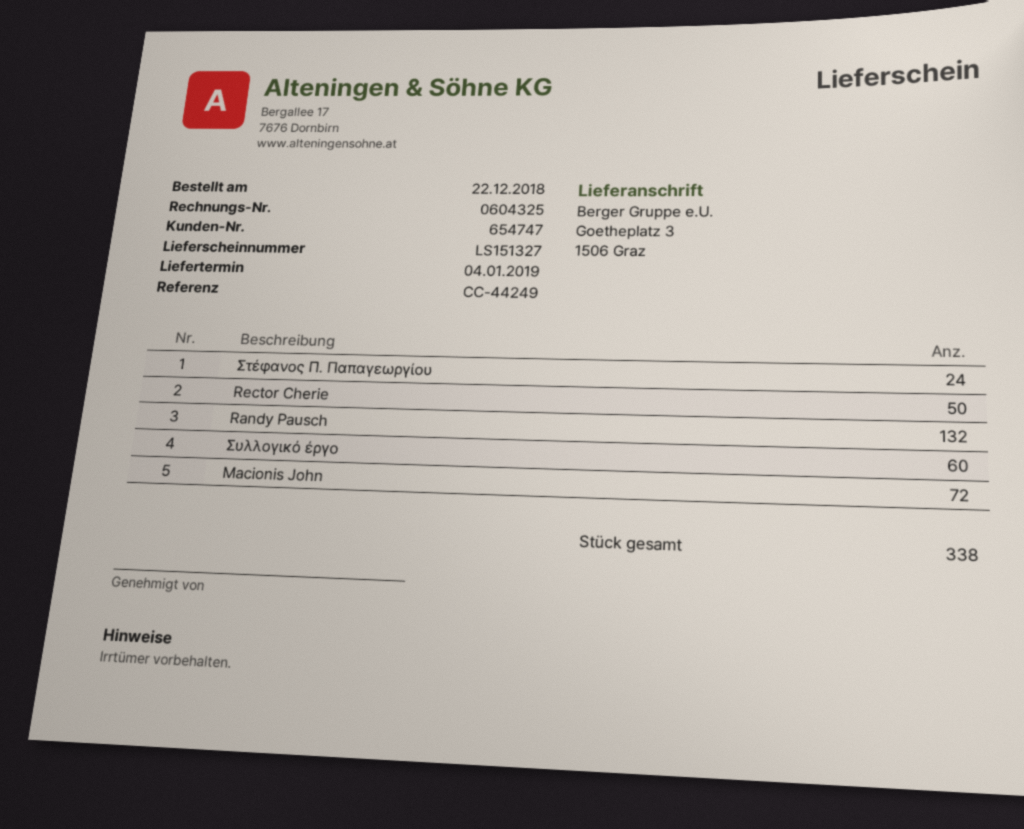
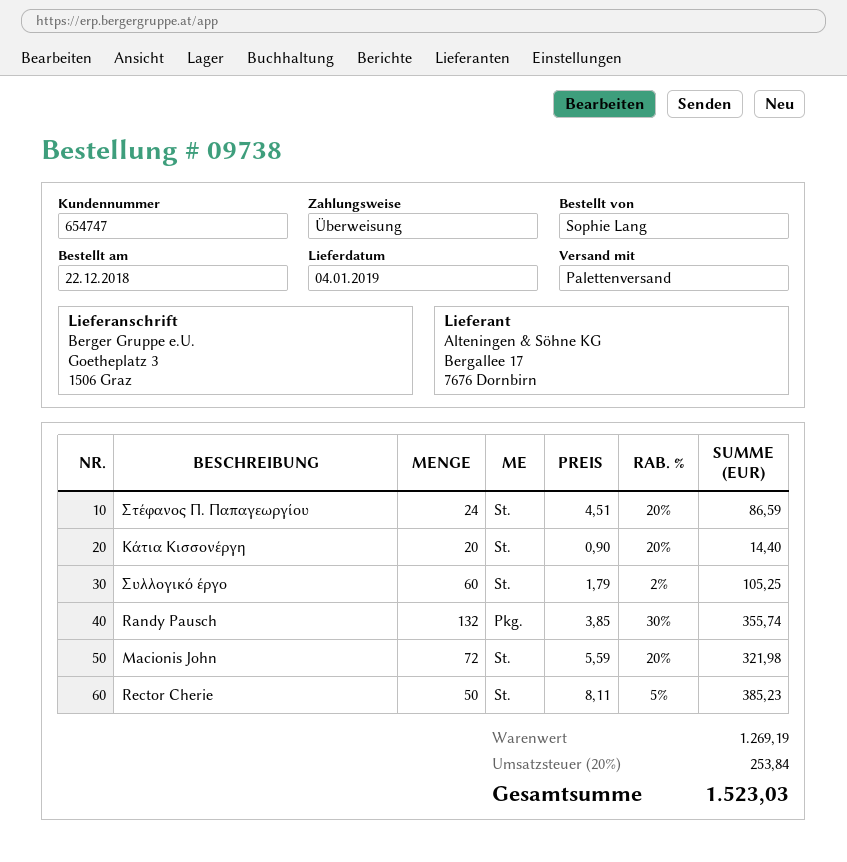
Κάτια Κισσονέργη: none -> 20

